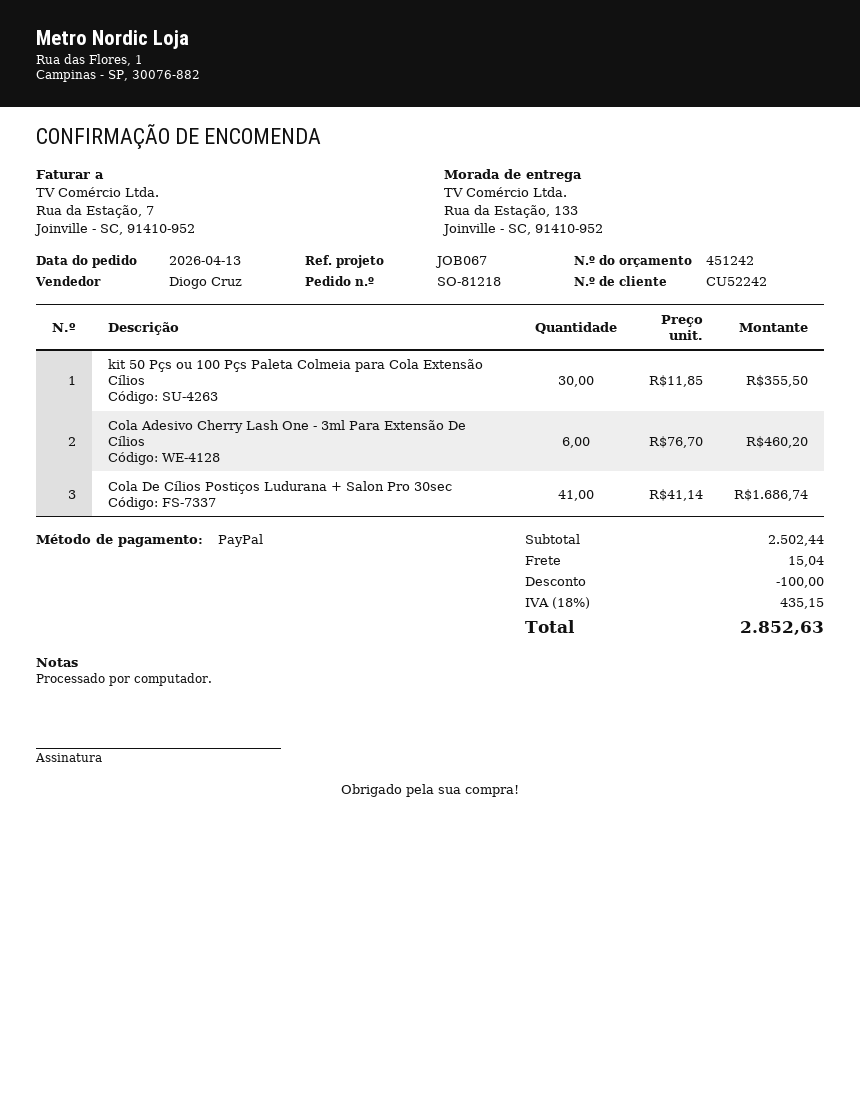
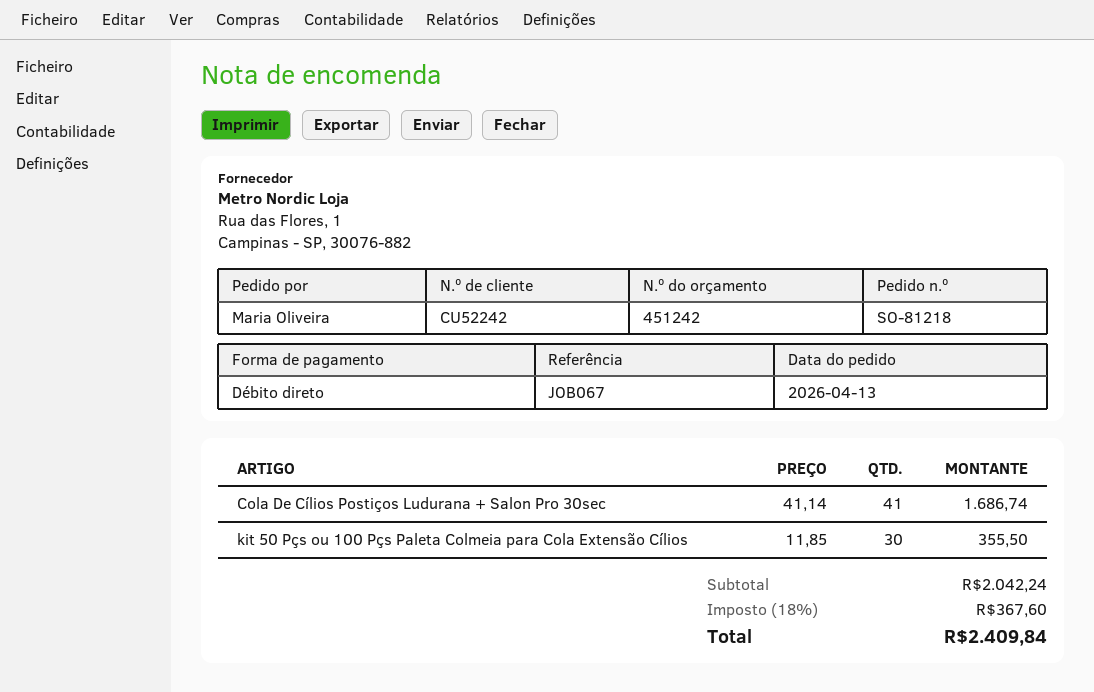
payment method: PayPal -> direct debit
Cola Adesivo Cherry Lash One - 3ml Para Extensão De Cílios: 6 x 76.70 = 460.20 -> none
subtotal: 2502.44 -> 2042.24
discount: 100.00 -> none
shipping: 15.04 -> none
tax: 18% = 435.15 -> 18% = 367.60
total: 2852.63 -> 2409.84

